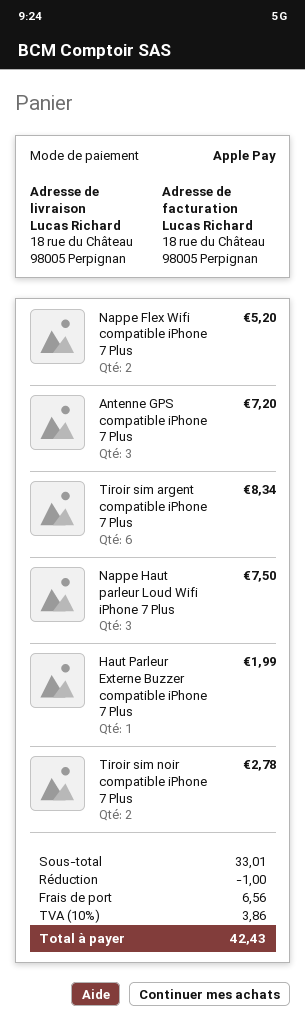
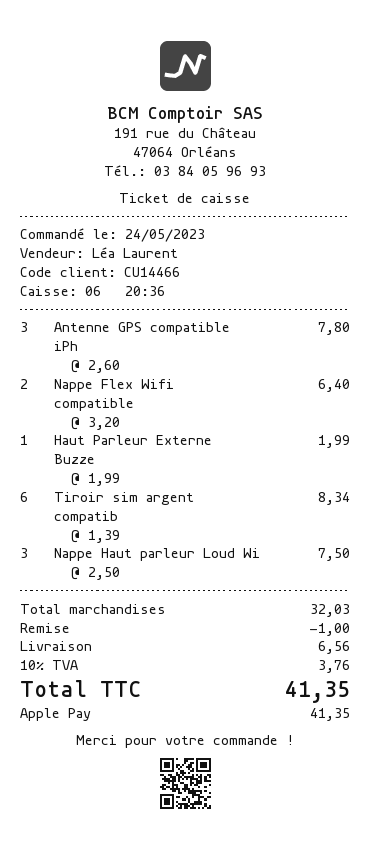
Nappe Flex Wifi compatible iPhone 7 Plus: 2 for 5.20 -> 2 for 6.40
Antenne GPS compatible iPhone 7 Plus: 3 for 7.20 -> 3 for 7.80
Tiroir sim noir compatible iPhone 7 Plus: 2 for 2.78 -> none
subtotal: 33.01 -> 32.03
tax: 10% = 3.86 -> 10% = 3.76
total: 42.43 -> 41.35

